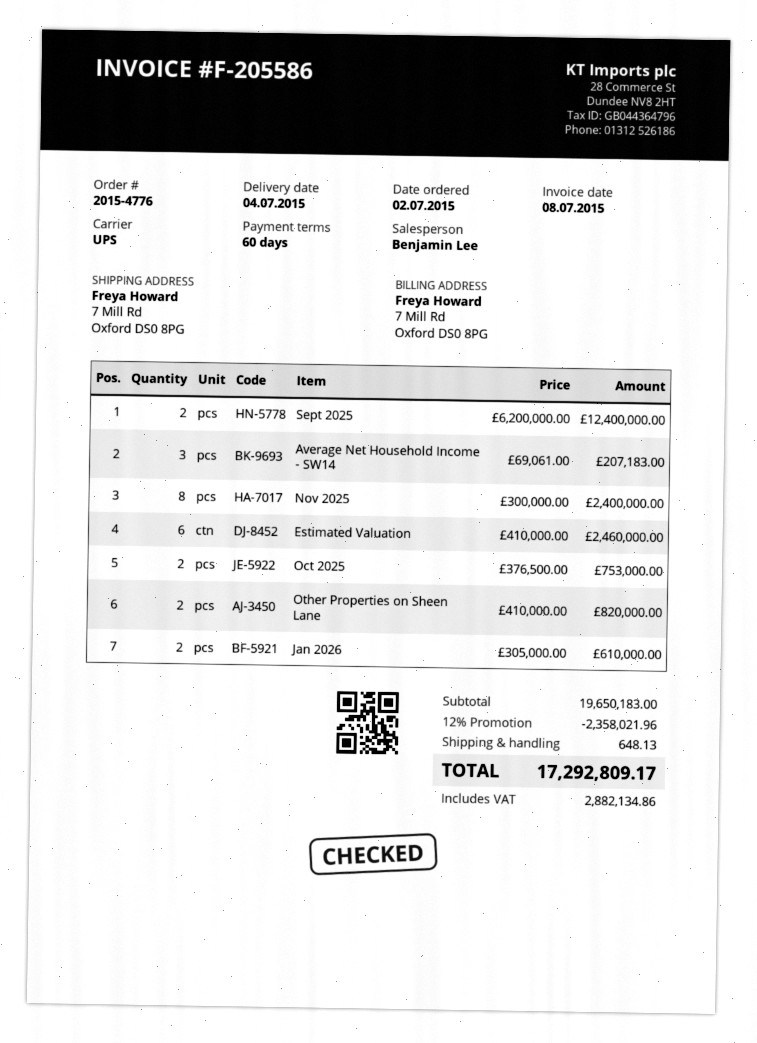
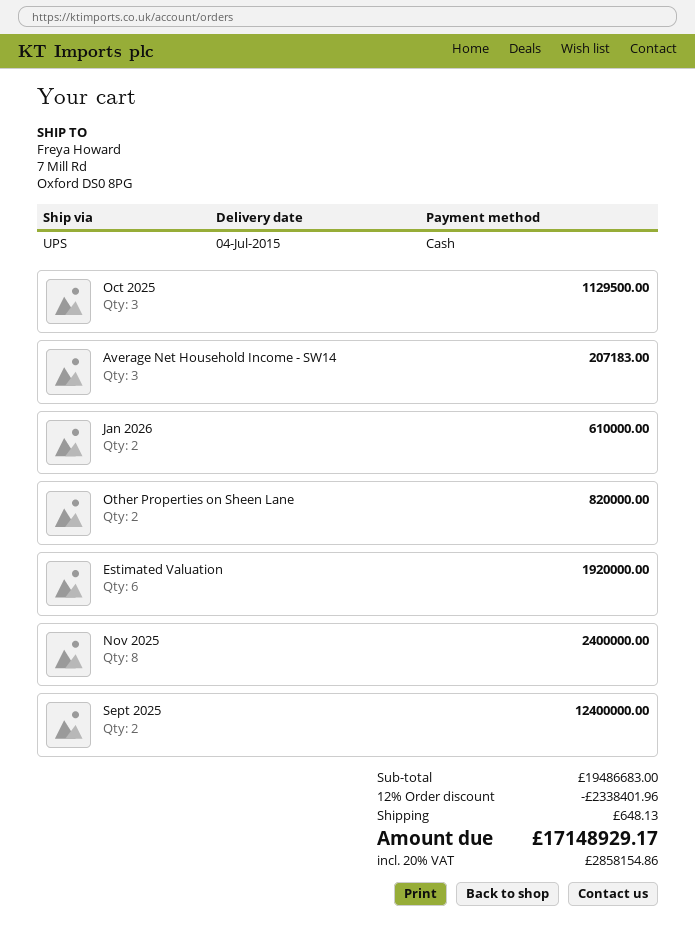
Estimated Valuation: 6 for 2460000.00 -> 6 for 1920000.00
Oct 2025: 2 for 753000.00 -> 3 for 1129500.00
subtotal: 19650183.00 -> 19486683.00
discount: 12% = 2358021.96 -> 12% = 2338401.96
tax: 2882134.86 -> 2858154.86
total: 17292809.17 -> 17148929.17

